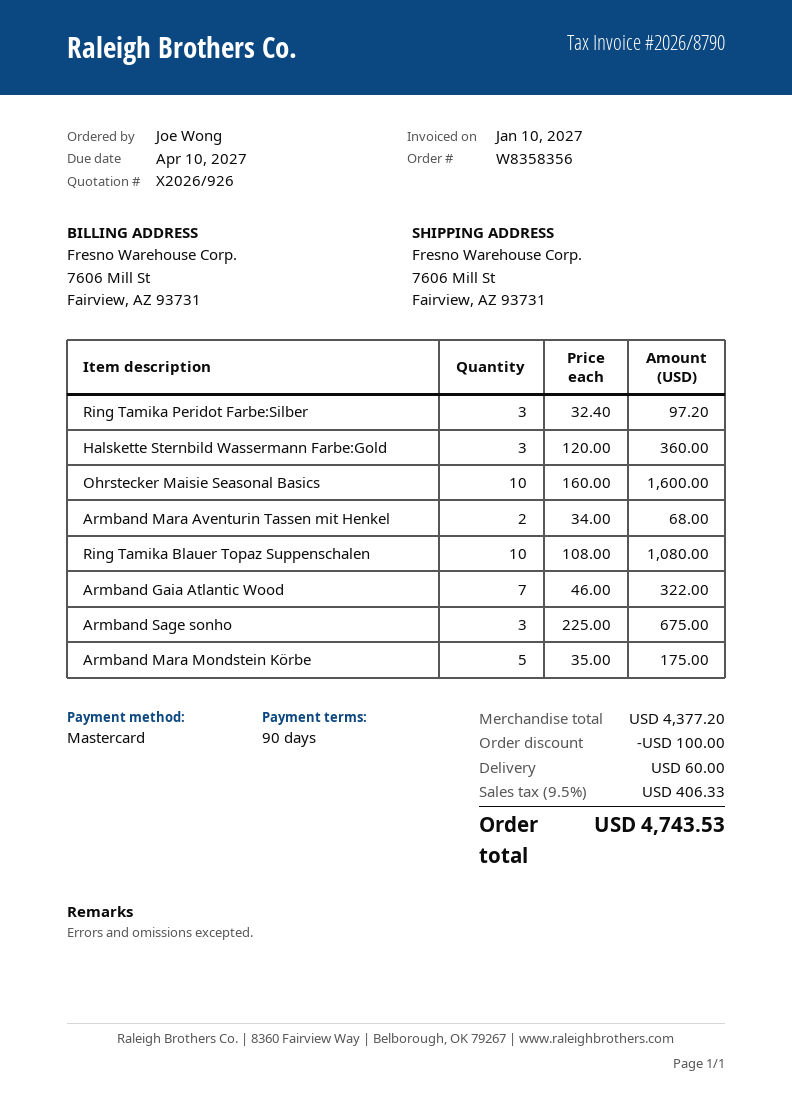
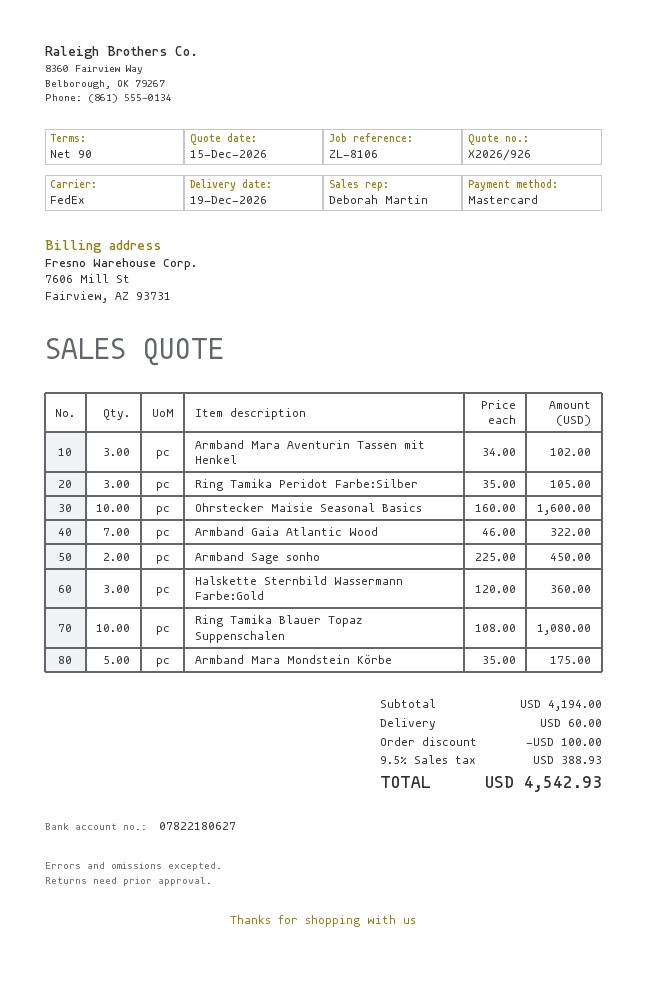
Ring Tamika Peridot Farbe:Silber: 3 x 32.40 = 97.20 -> 3 x 35.00 = 105.00
Armband Mara Aventurin Tassen mit Henkel: 2 x 34.00 = 68.00 -> 3 x 34.00 = 102.00
Armband Sage sonho: 3 x 225.00 = 675.00 -> 2 x 225.00 = 450.00
subtotal: 4377.20 -> 4194.00
tax: 9.5% = 406.33 -> 9.5% = 388.93
total: 4743.53 -> 4542.93

